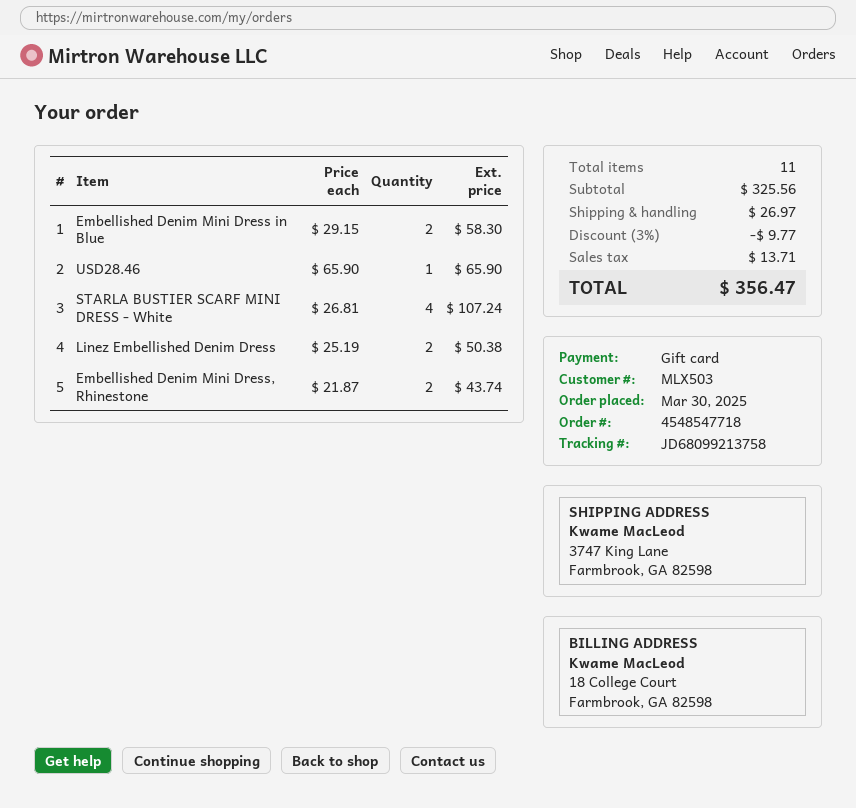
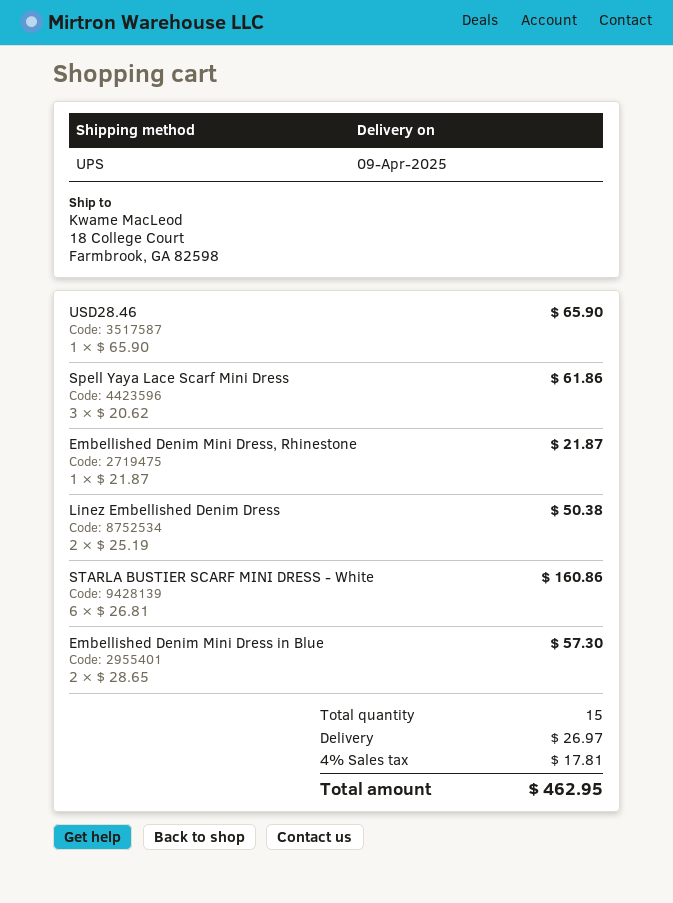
ship to: 3747 King Lane, Farmbrook, GA 82598 -> 18 College Court, Farmbrook, GA 82598
Embellished Denim Mini Dress in Blue: 2 x 29.15 = 58.30 -> 2 x 28.65 = 57.30
STARLA BUSTIER SCARF MINI DRESS - White: 4 x 26.81 = 107.24 -> 6 x 26.81 = 160.86
Embellished Denim Mini Dress, Rhinestone: 2 x 21.87 = 43.74 -> 1 x 21.87 = 21.87
Spell Yaya Lace Scarf Mini Dress: none -> 3 x 20.62 = 61.86
total quantity: 11 -> 15
discount: 3% = 9.77 -> none
tax: 13.71 -> 17.81
total: 356.47 -> 462.95

